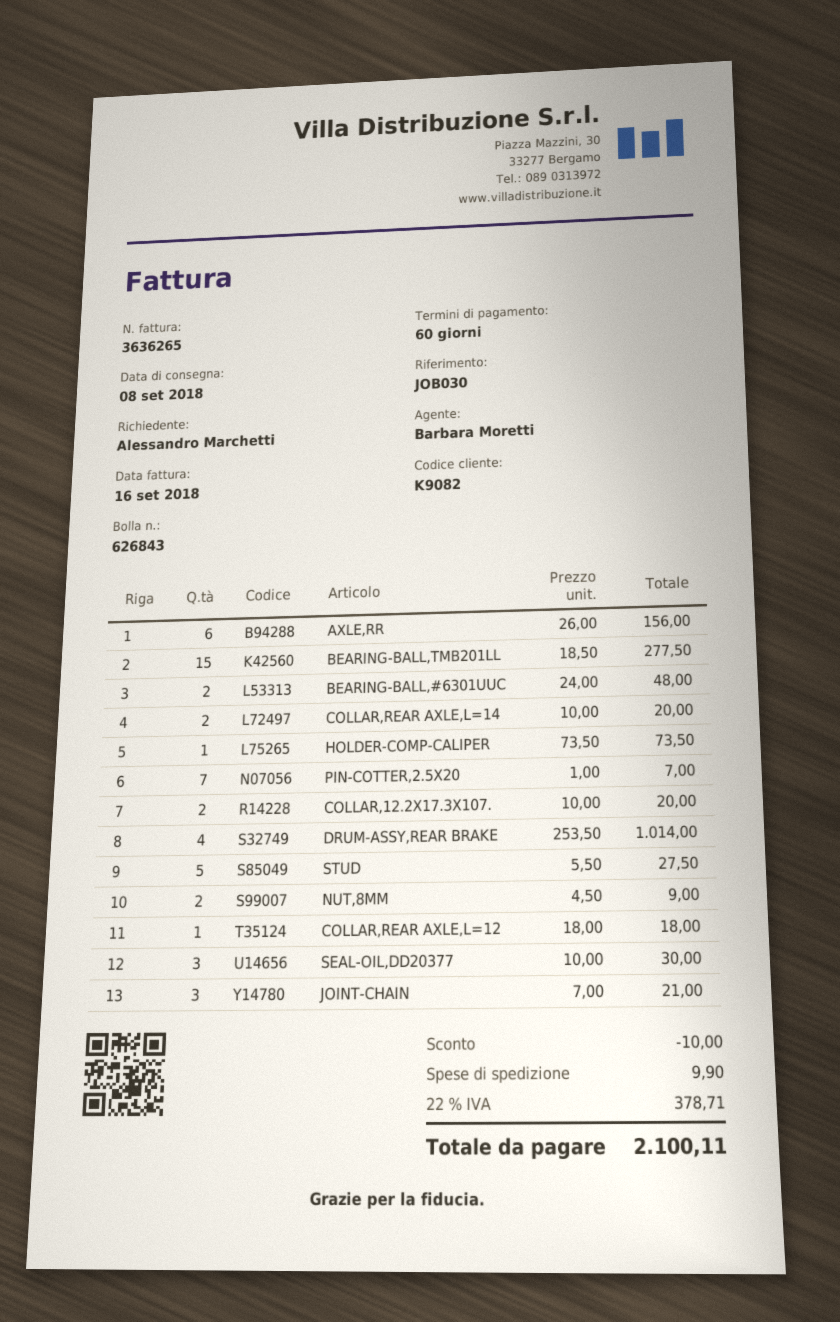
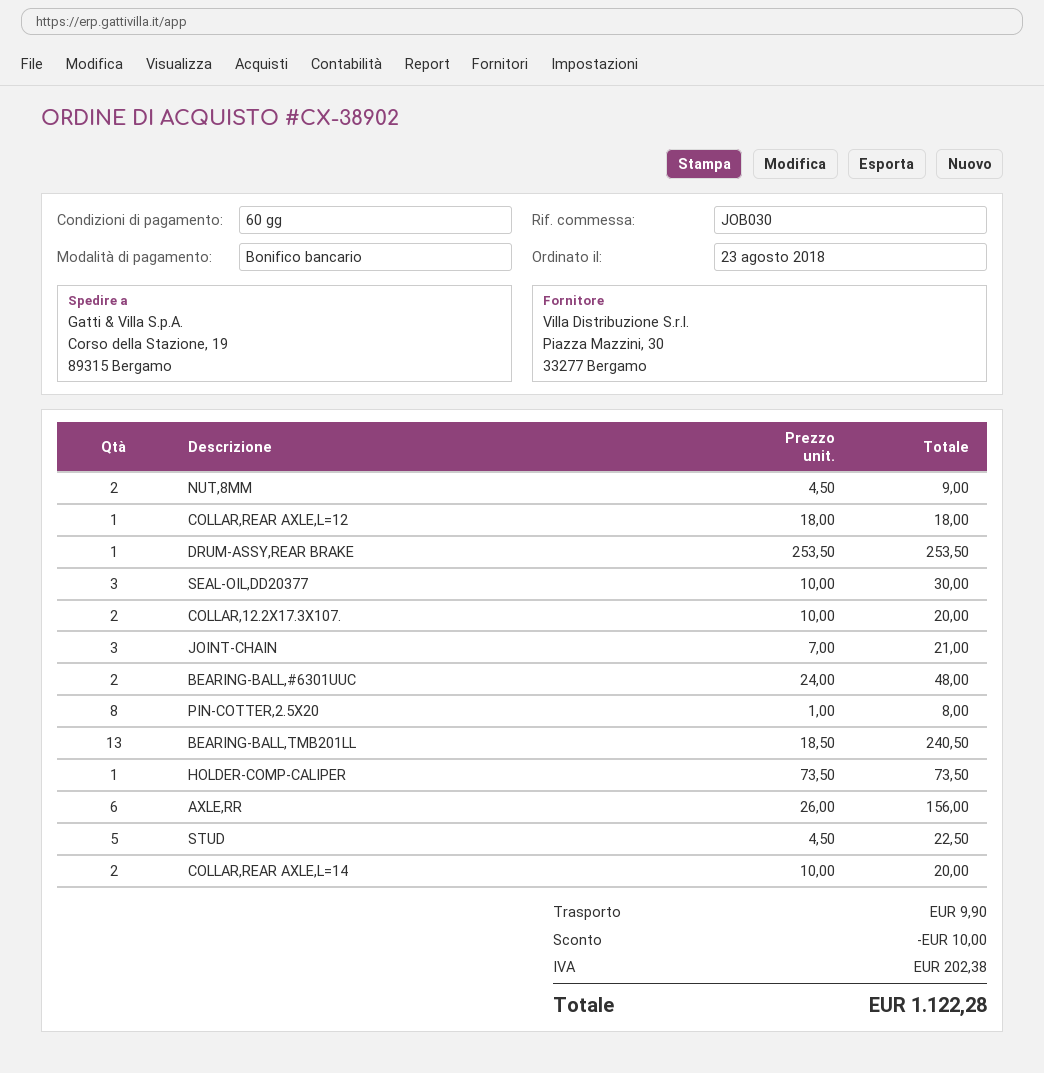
BEARING-BALL,TMB201LL: 15 x 18.50 = 277.50 -> 13 x 18.50 = 240.50
PIN-COTTER,2.5X20: 7 x 1.00 = 7.00 -> 8 x 1.00 = 8.00
DRUM-ASSY,REAR BRAKE: 4 x 253.50 = 1014.00 -> 1 x 253.50 = 253.50
STUD: 5 x 5.50 = 27.50 -> 5 x 4.50 = 22.50
tax: 378.71 -> 202.38
total: 2100.11 -> 1122.28

